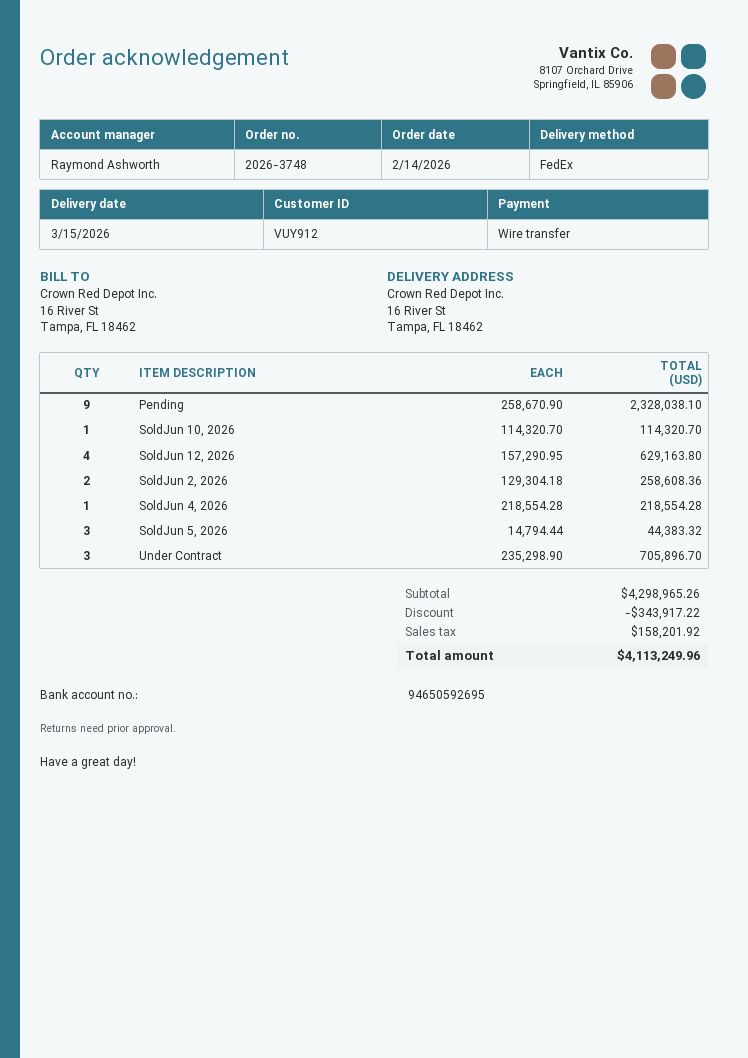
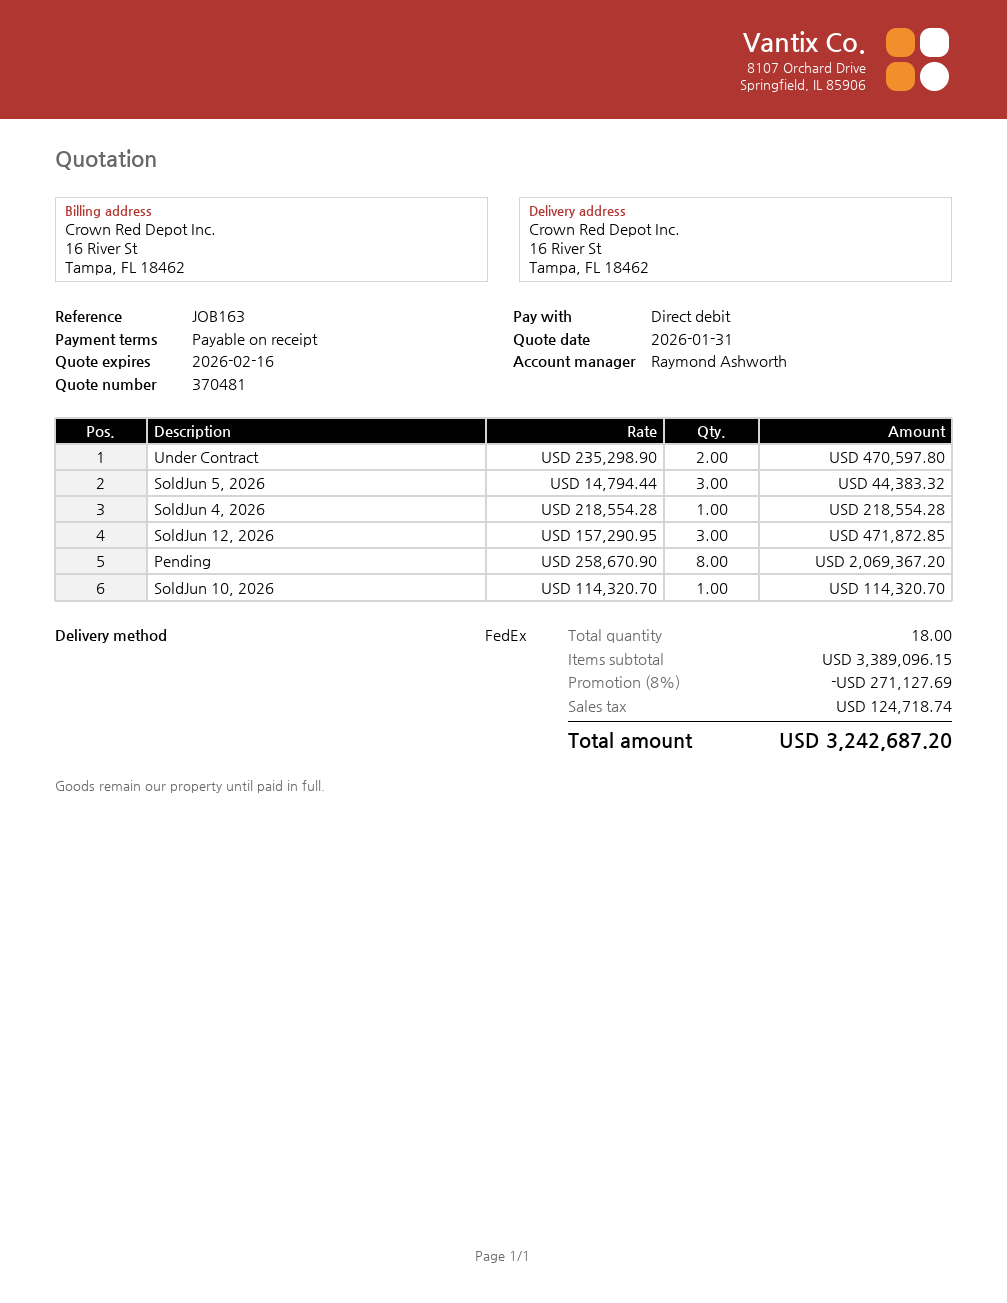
payment method: bank transfer -> direct debit
Pending: 9 x 258670.90 = 2328038.10 -> 8 x 258670.90 = 2069367.20
SoldJun 12, 2026: 4 x 157290.95 = 629163.80 -> 3 x 157290.95 = 471872.85
SoldJun 2, 2026: 2 x 129304.18 = 258608.36 -> none
Under Contract: 3 x 235298.90 = 705896.70 -> 2 x 235298.90 = 470597.80
subtotal: 4298965.26 -> 3389096.15
discount: 343917.22 -> 271127.69
tax: 158201.92 -> 124718.74
total: 4113249.96 -> 3242687.20

